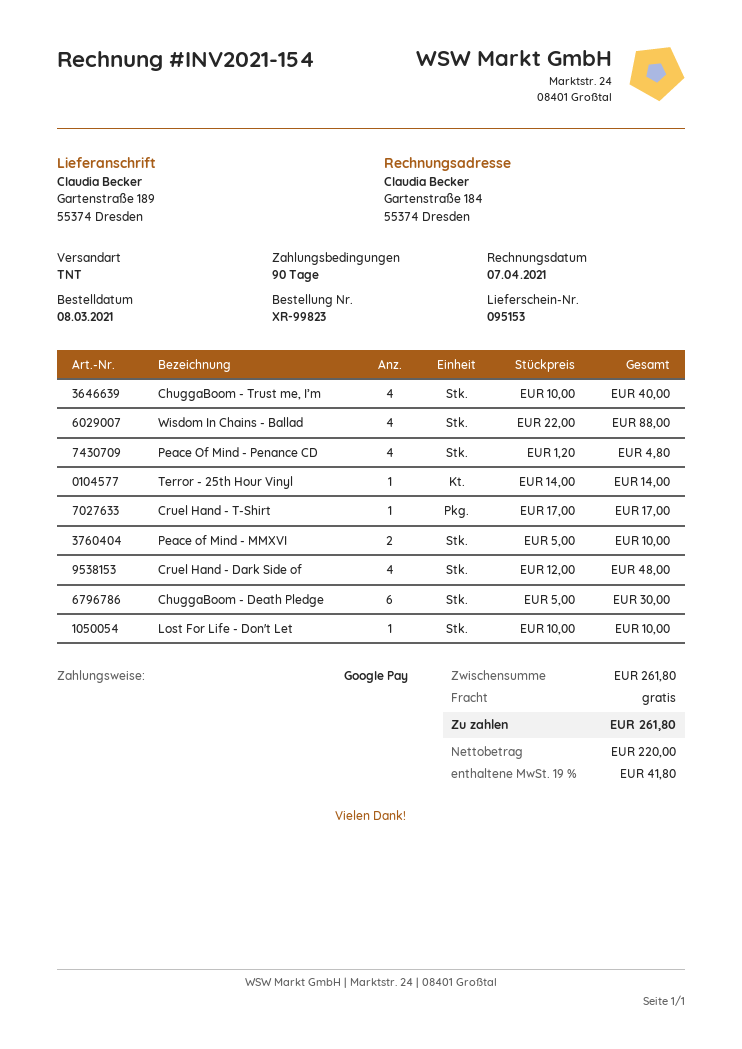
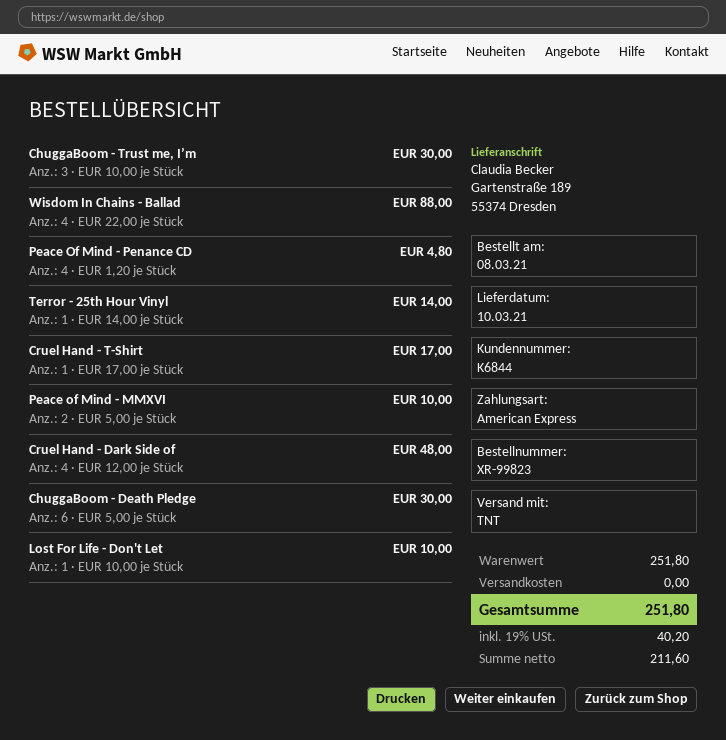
payment method: Google Pay -> American Express
ChuggaBoom - Trust me, I’m: 4 x 10.00 = 40.00 -> 3 x 10.00 = 30.00
subtotal: 261.80 -> 251.80
net: 220.00 -> 211.60
tax: 19% = 41.80 -> 19% = 40.20
total: 261.80 -> 251.80

